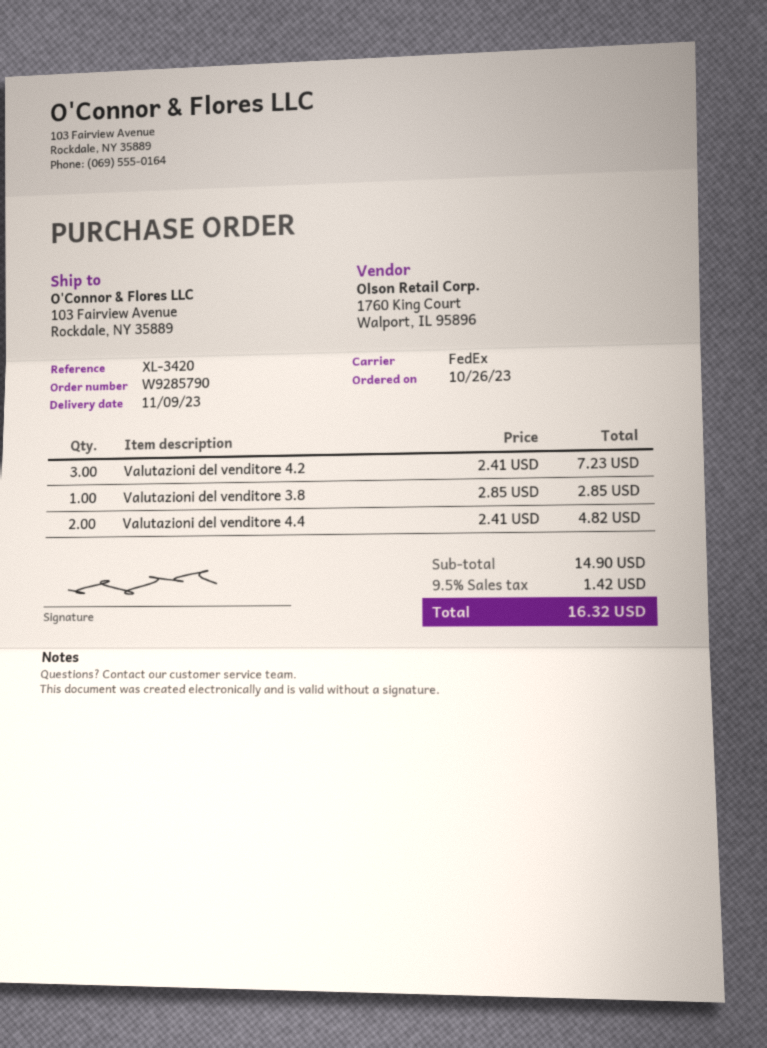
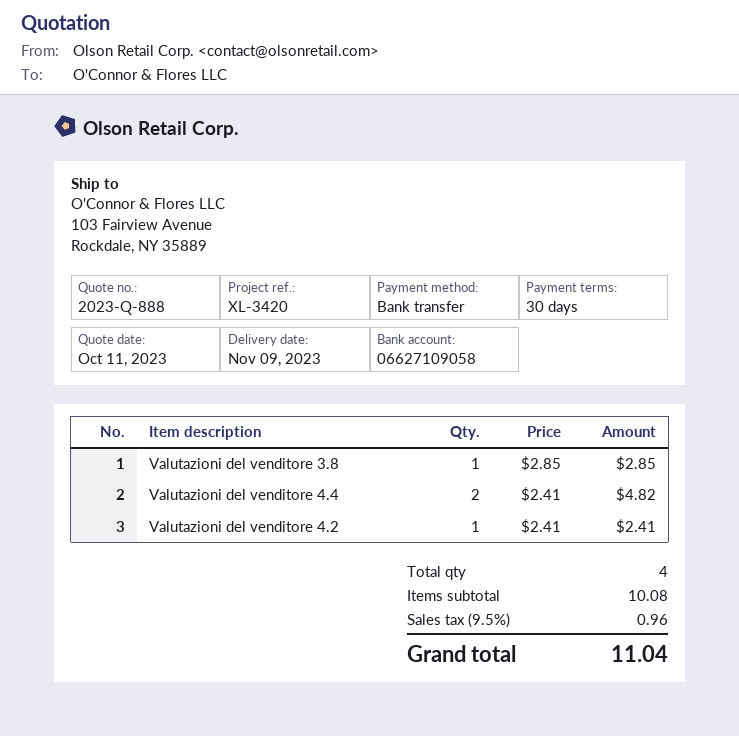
Valutazioni del venditore 4.2: 3 x 2.41 = 7.23 -> 1 x 2.41 = 2.41
subtotal: 14.90 -> 10.08
tax: 9.5% = 1.42 -> 9.5% = 0.96
total: 16.32 -> 11.04

